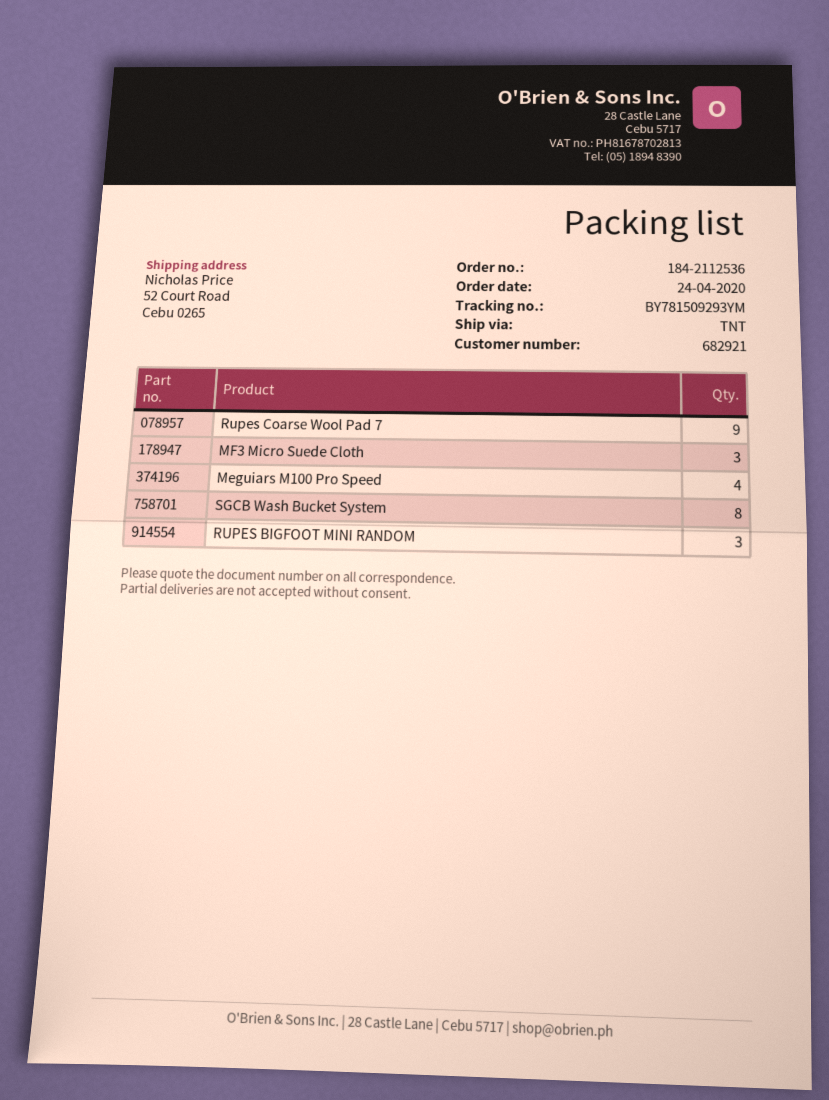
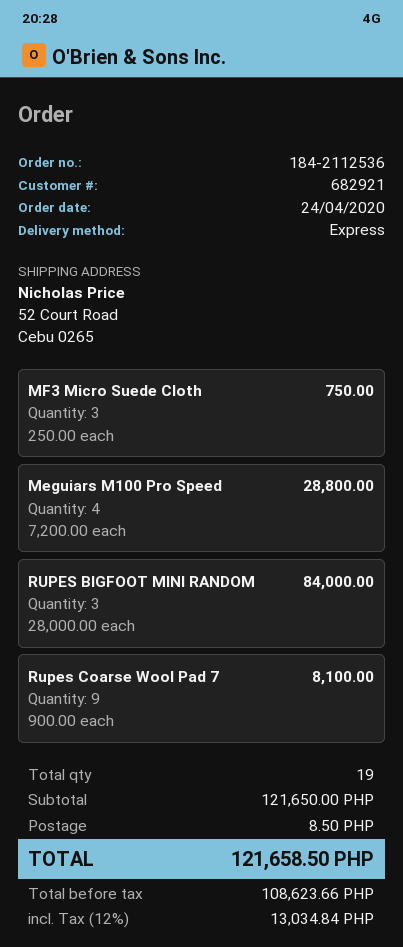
shipping method: TNT -> express
SGCB Wash Bucket System: 8 -> none

